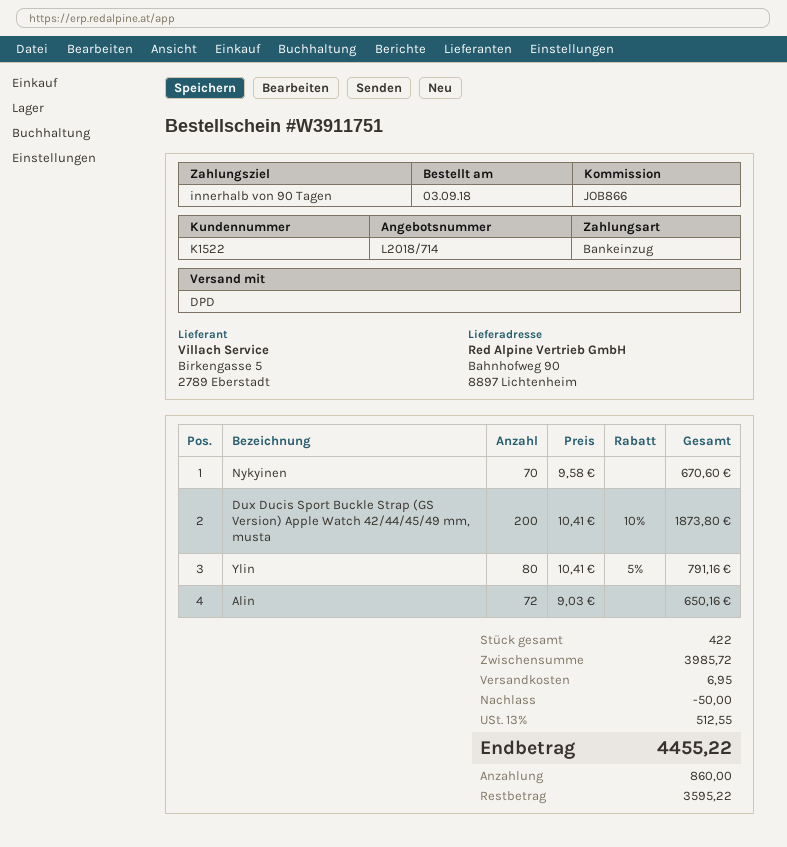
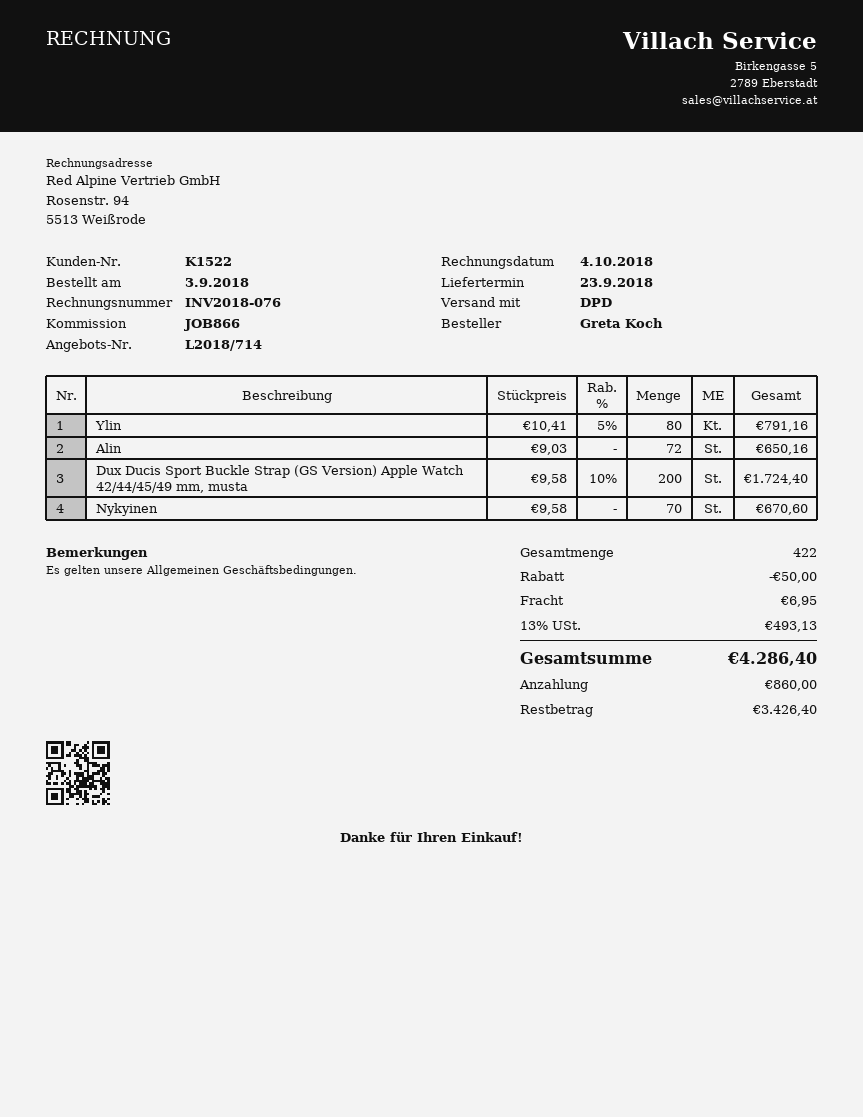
Dux Ducis Sport Buckle Strap (GS Version) Apple Watch 42/44/45/49 mm, musta: 200 x 10.41 - 10% = 1873.80 -> 200 x 9.58 - 10% = 1724.40
tax: 13% = 512.55 -> 13% = 493.13
total: 4455.22 -> 4286.40
balance: 3595.22 -> 3426.40

